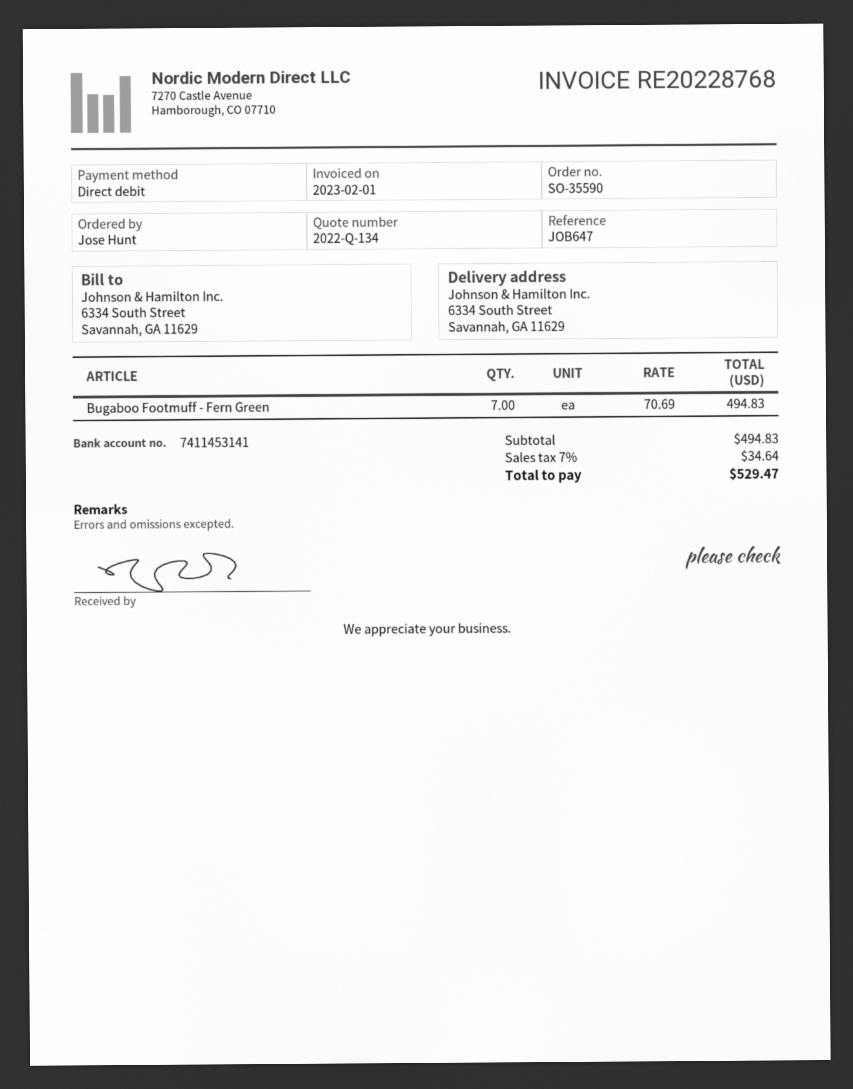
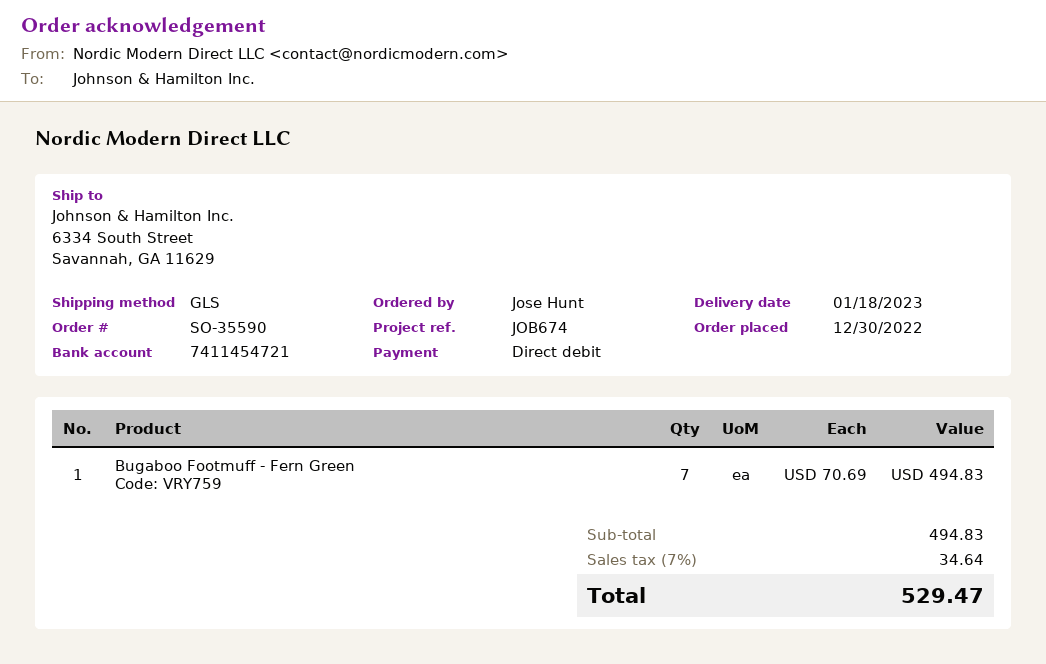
reference: JOB647 -> JOB674
bank account: 7411453141 -> 7411454721

